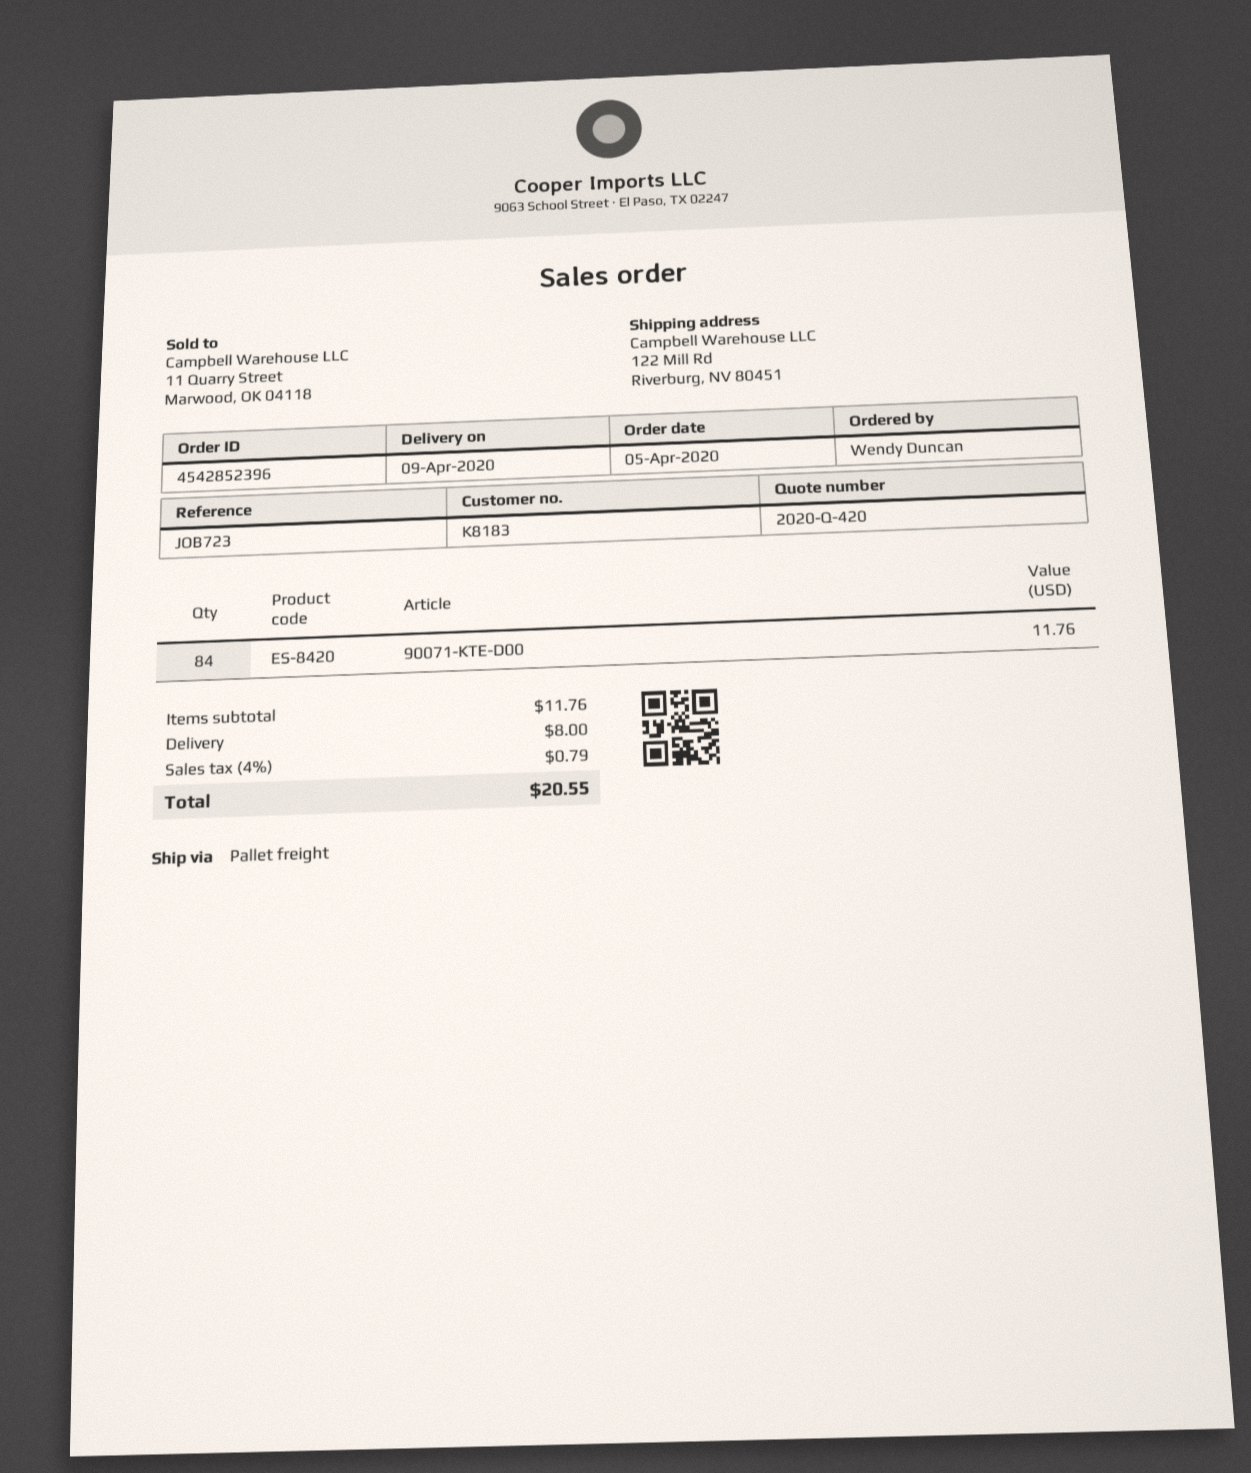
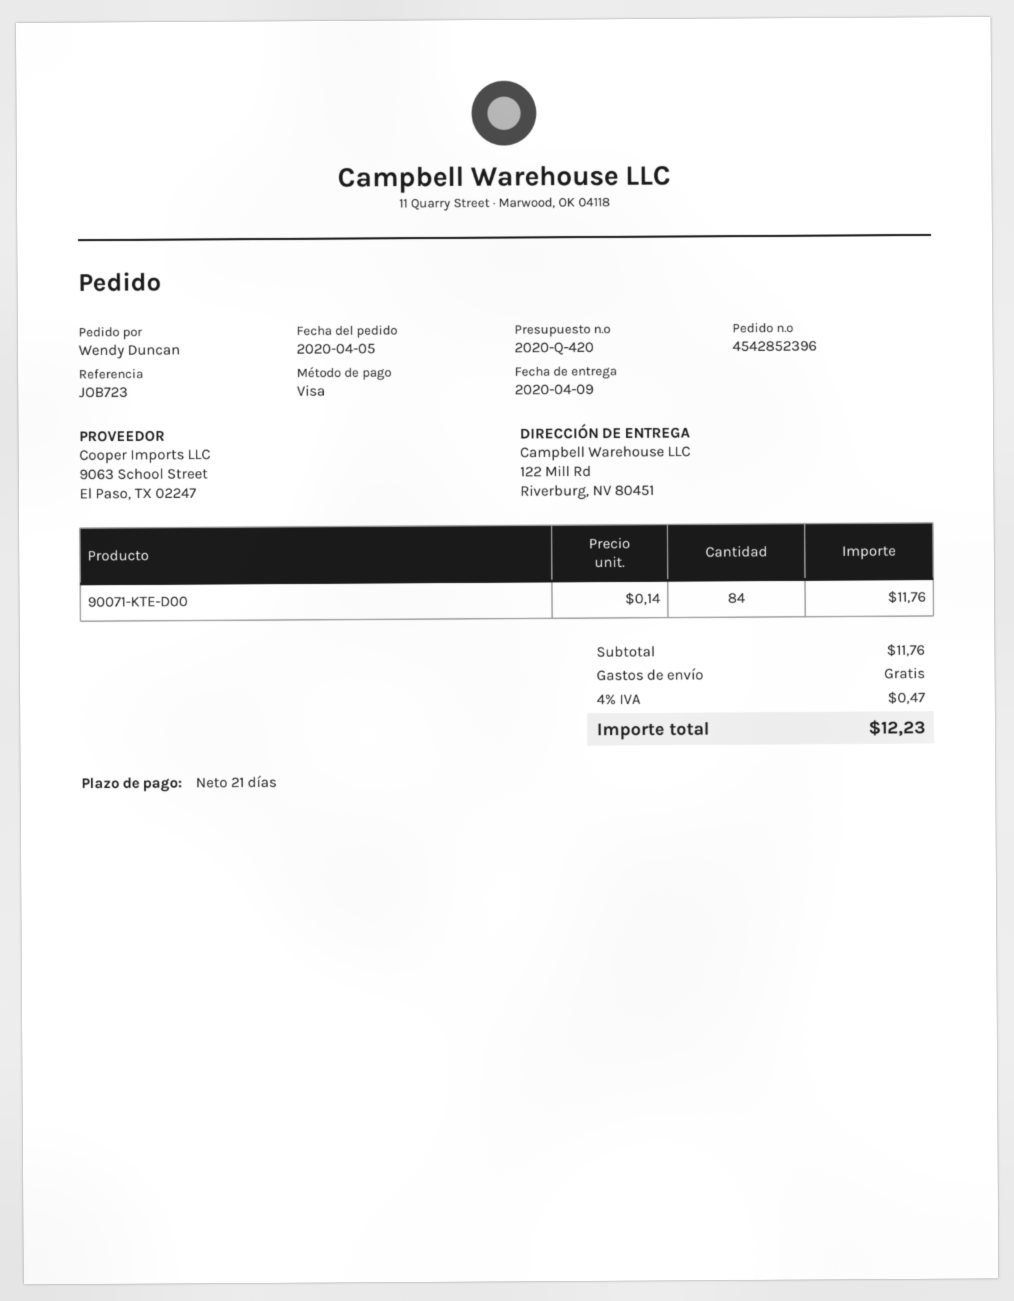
shipping: 8.00 -> 0.00
tax: 4% = 0.79 -> 4% = 0.47
total: 20.55 -> 12.23

